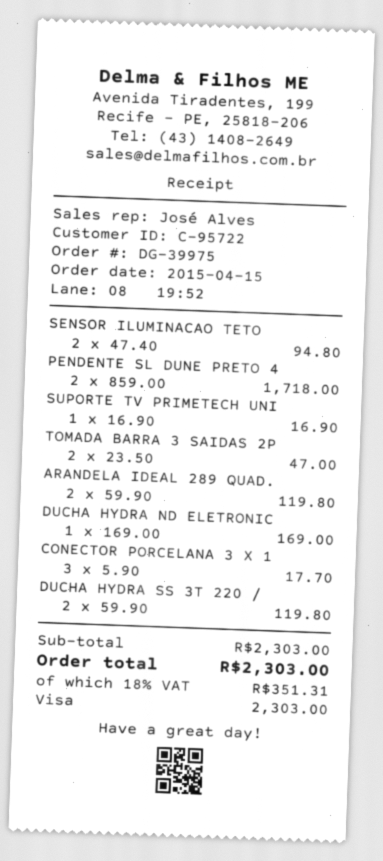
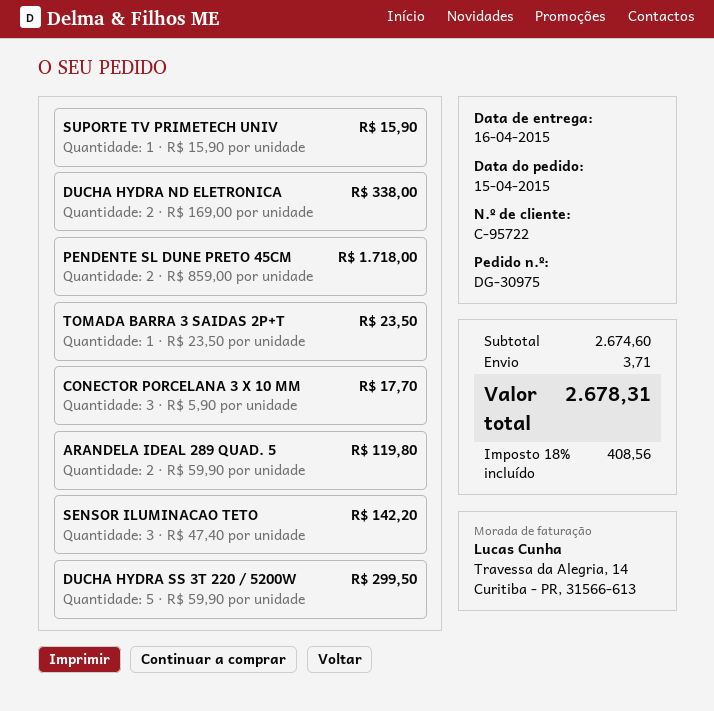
order number: DG-39975 -> DG-30975
SENSOR ILUMINACAO TETO: 2 x 47.40 = 94.80 -> 3 x 47.40 = 142.20
SUPORTE TV PRIMETECH UNI: 1 x 16.90 = 16.90 -> 1 x 15.90 = 15.90
TOMADA BARRA 3 SAIDAS 2P: 2 x 23.50 = 47.00 -> 1 x 23.50 = 23.50
DUCHA HYDRA ND ELETRONIC: 1 x 169.00 = 169.00 -> 2 x 169.00 = 338.00
DUCHA HYDRA SS 3T 220 /: 2 x 59.90 = 119.80 -> 5 x 59.90 = 299.50
subtotal: 2303.00 -> 2674.60
shipping: none -> 3.71
tax: 18% = 351.31 -> 18% = 408.56
total: 2303.00 -> 2678.31

